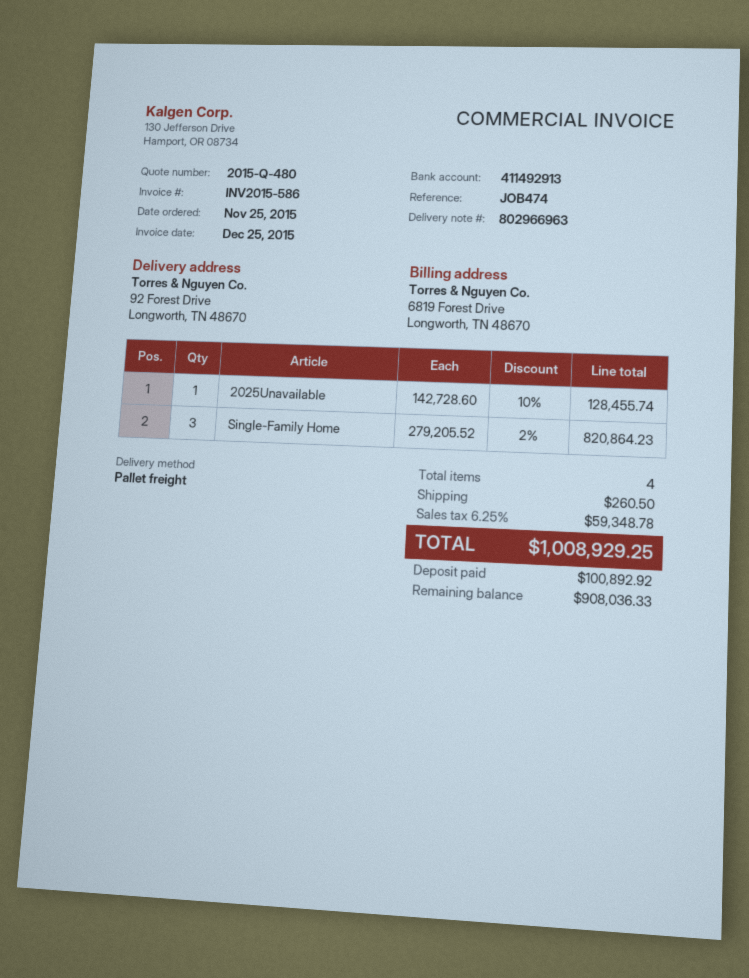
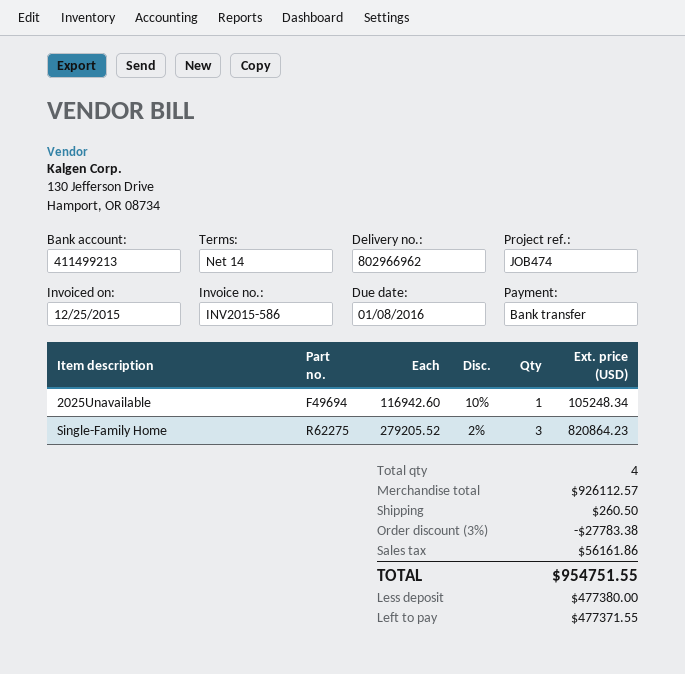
delivery note number: 802966963 -> 802966962
bank account: 411492913 -> 411499213
2025Unavailable: 1 x 142728.60 - 10% = 128455.74 -> 1 x 116942.60 - 10% = 105248.34
discount: none -> 3% = 27783.38
tax: 59348.78 -> 56161.86
total: 1008929.25 -> 954751.55
deposit: 100892.92 -> 477380.00
balance: 908036.33 -> 477371.55

